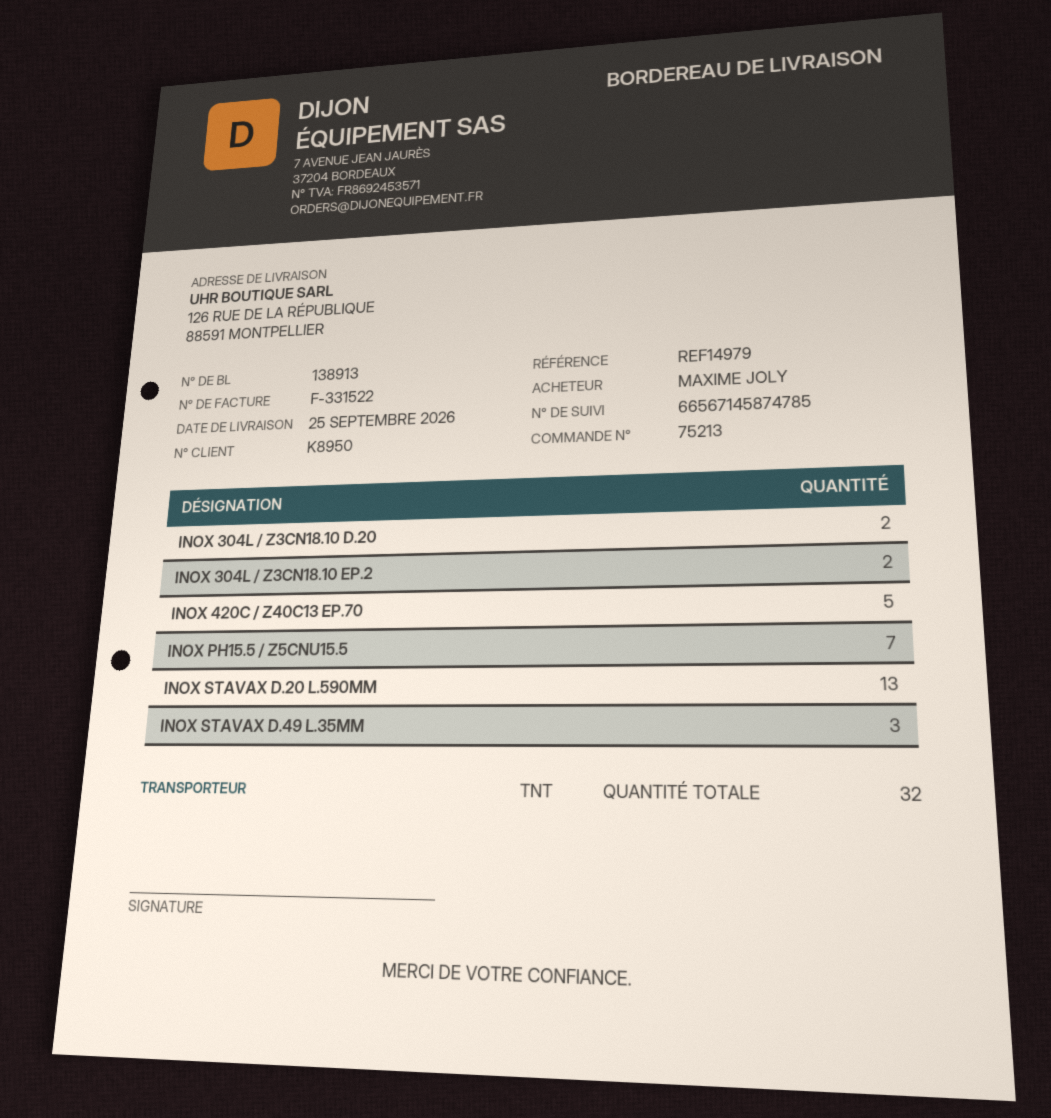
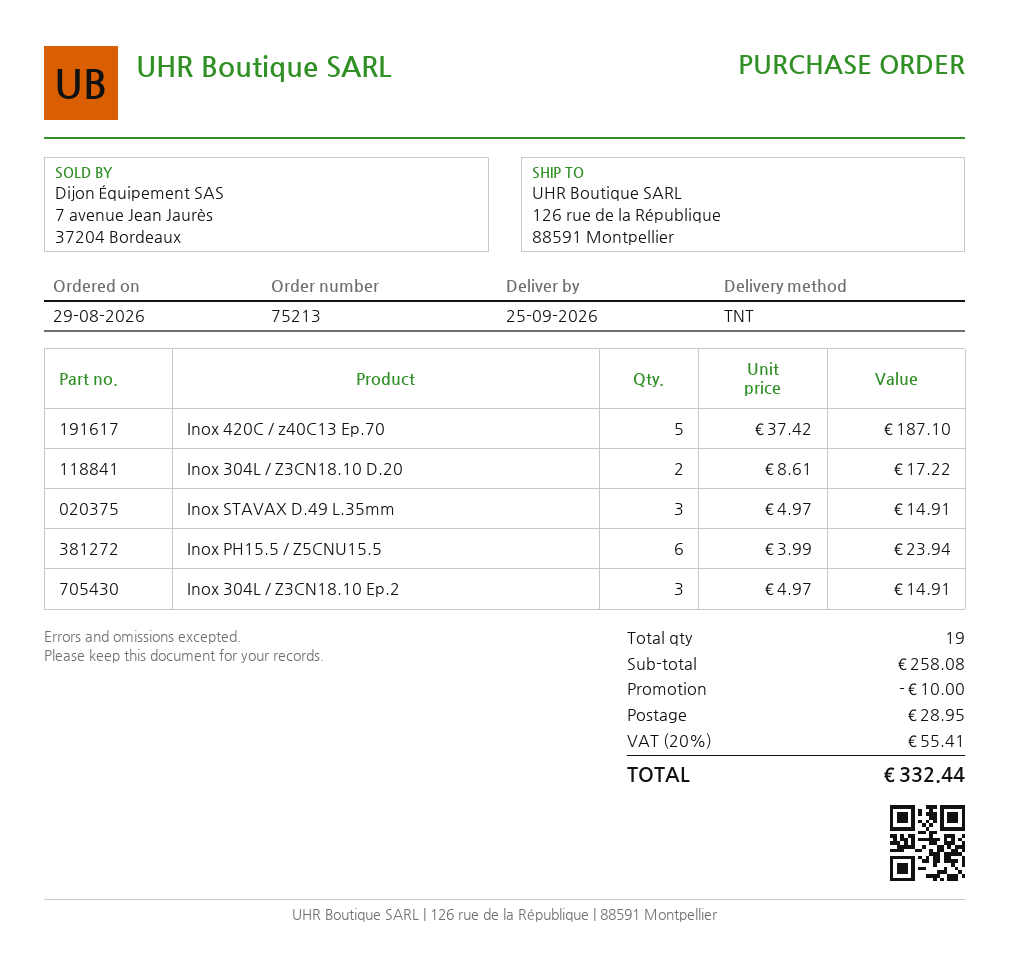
INOX 304L / Z3CN18.10 EP.2: 2 -> 3
INOX PH15.5 / Z5CNU15.5: 7 -> 6
INOX STAVAX D.20 L.590MM: 13 -> none
total quantity: 32 -> 19

